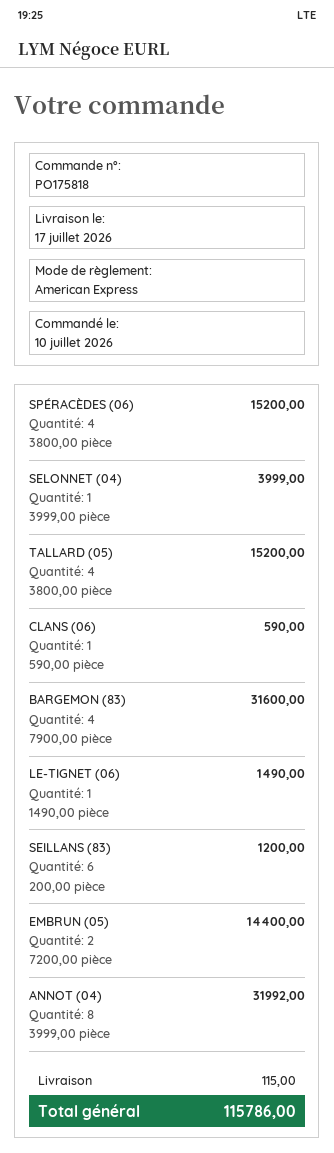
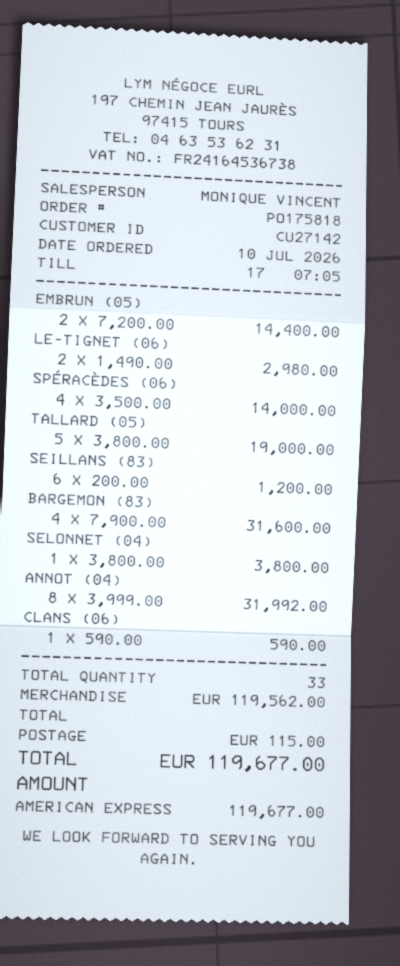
SPÉRACÈDES (06): 4 x 3800.00 = 15200.00 -> 4 x 3500.00 = 14000.00
SELONNET (04): 1 x 3999.00 = 3999.00 -> 1 x 3800.00 = 3800.00
TALLARD (05): 4 x 3800.00 = 15200.00 -> 5 x 3800.00 = 19000.00
LE-TIGNET (06): 1 x 1490.00 = 1490.00 -> 2 x 1490.00 = 2980.00
total: 115786.00 -> 119677.00

